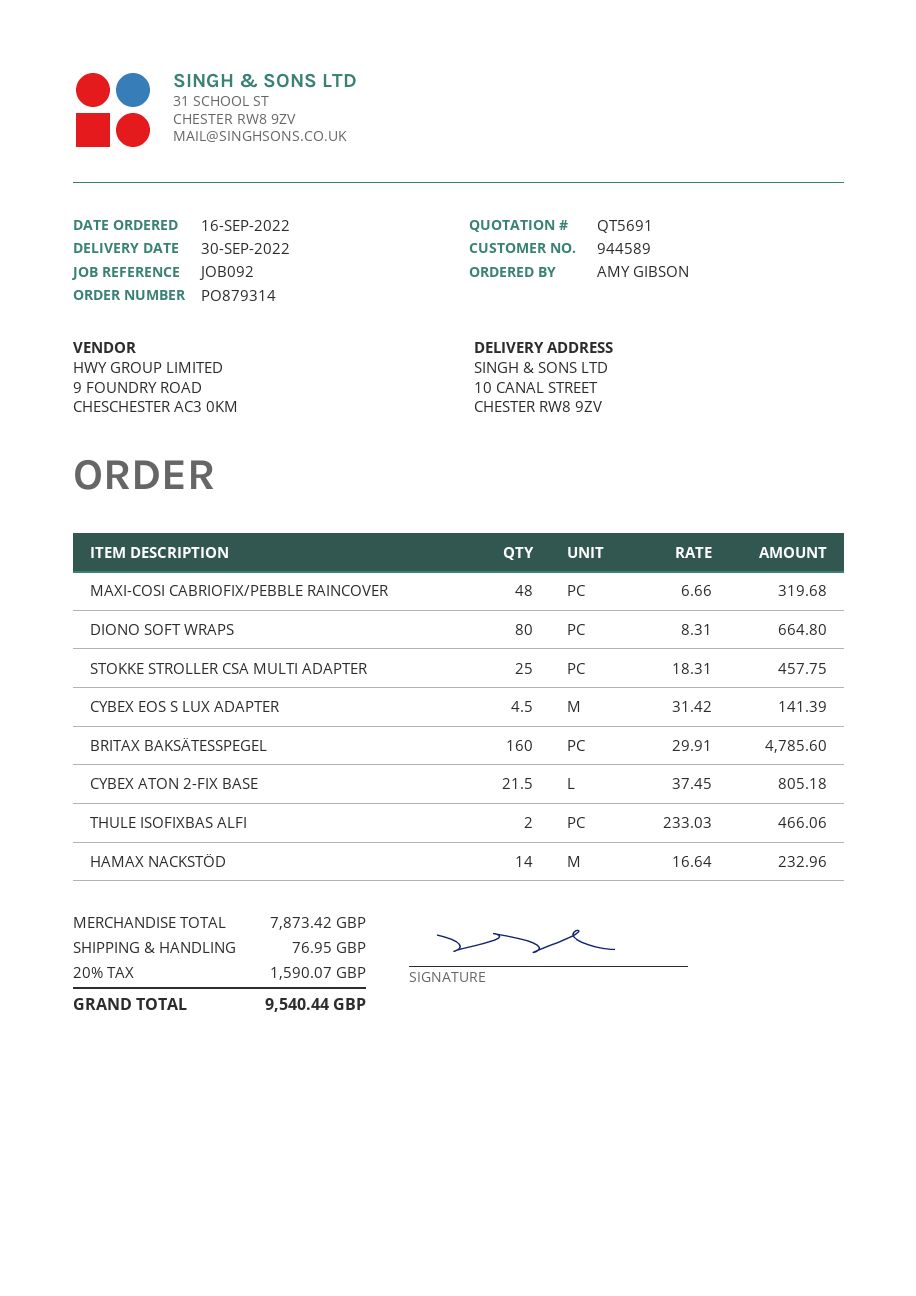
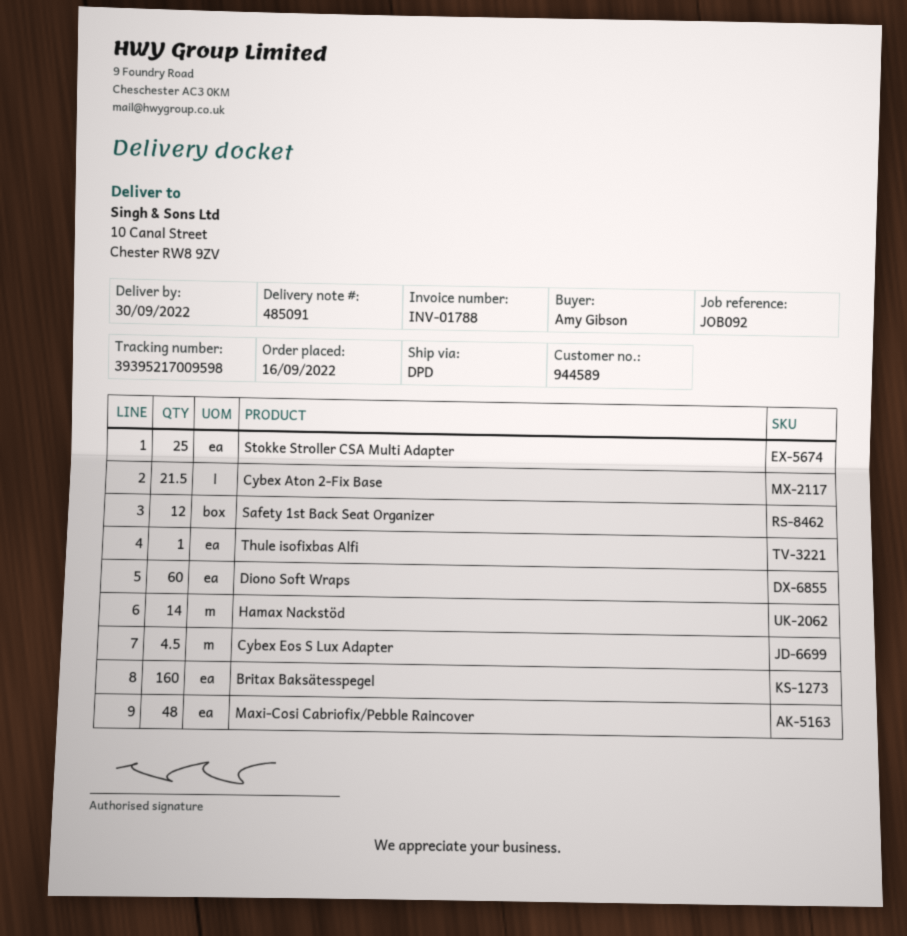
DIONO SOFT WRAPS: 80 -> 60
THULE ISOFIXBAS ALFI: 2 -> 1
Safety 1st Back Seat Organizer: none -> 12

